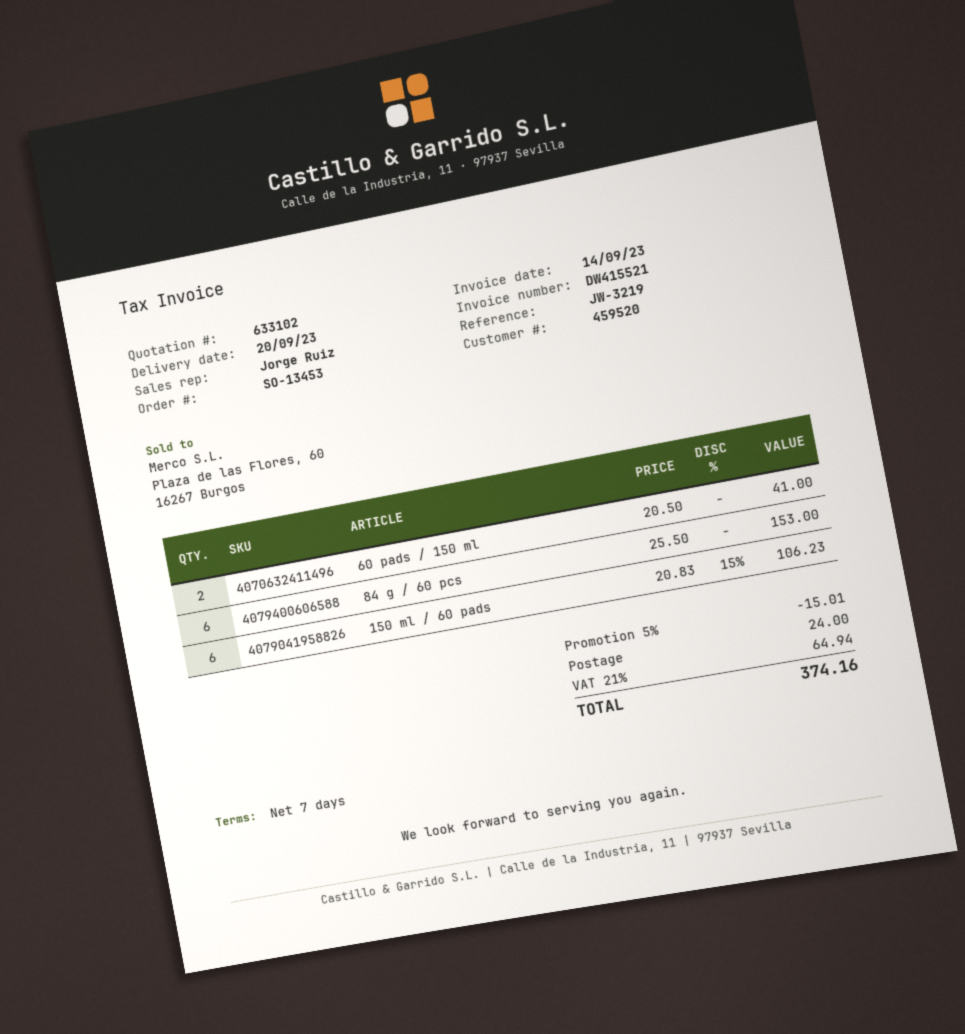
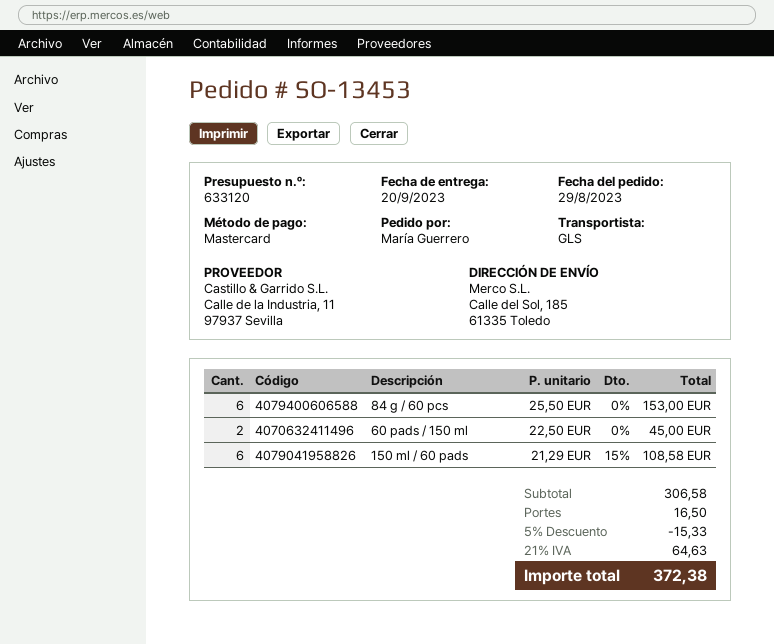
quote number: 633102 -> 633120
60 pads / 150 ml: 2 x 20.50 = 41.00 -> 2 x 22.50 = 45.00
150 ml / 60 pads: 6 x 20.83 - 15% = 106.23 -> 6 x 21.29 - 15% = 108.58
discount: 5% = 15.01 -> 5% = 15.33
shipping: 24.00 -> 16.50
tax: 21% = 64.94 -> 21% = 64.63
total: 374.16 -> 372.38

